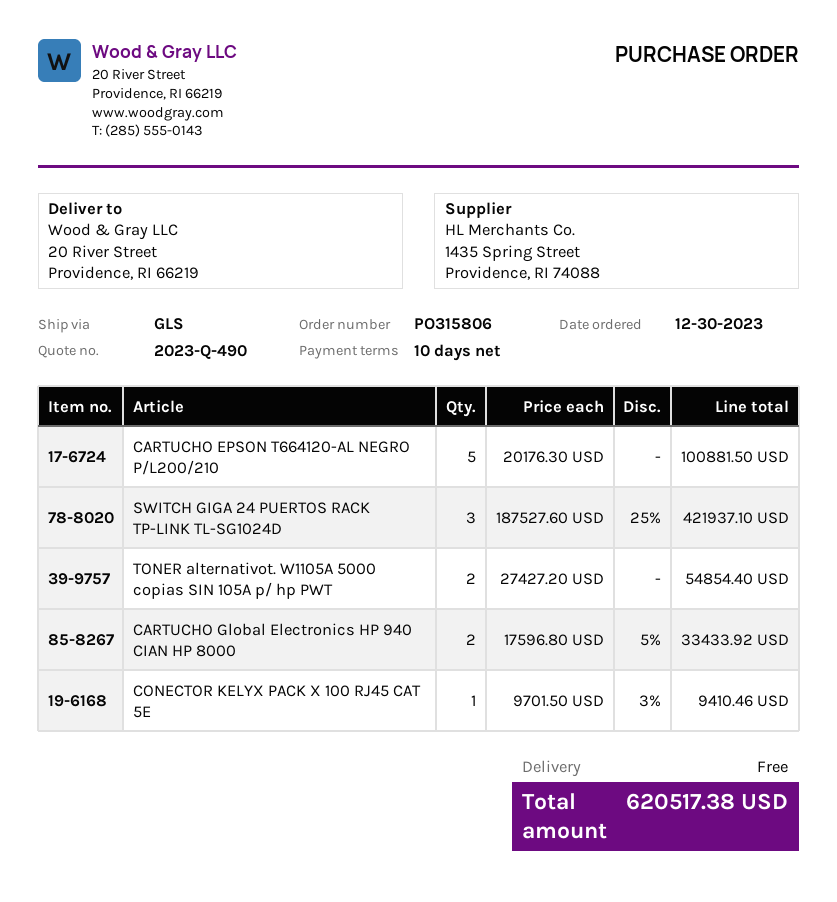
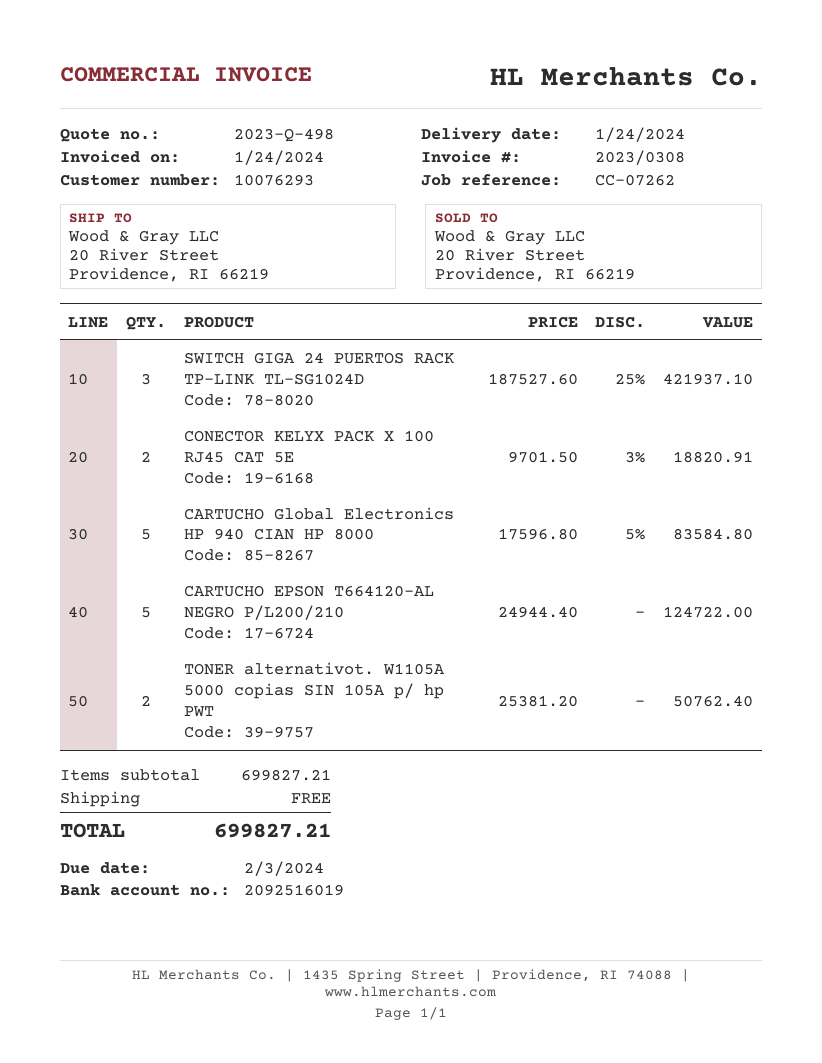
quote number: 2023-Q-490 -> 2023-Q-498
CARTUCHO EPSON T664120-AL NEGRO P/L200/210: 5 x 20176.30 = 100881.50 -> 5 x 24944.40 = 124722.00
TONER alternativot. W1105A 5000 copias SIN 105A p/ hp PWT: 2 x 27427.20 = 54854.40 -> 2 x 25381.20 = 50762.40
CARTUCHO Global Electronics HP 940 CIAN HP 8000: 2 x 17596.80 - 5% = 33433.92 -> 5 x 17596.80 - 5% = 83584.80
CONECTOR KELYX PACK X 100 RJ45 CAT 5E: 1 x 9701.50 - 3% = 9410.46 -> 2 x 9701.50 - 3% = 18820.91
total: 620517.38 -> 699827.21

